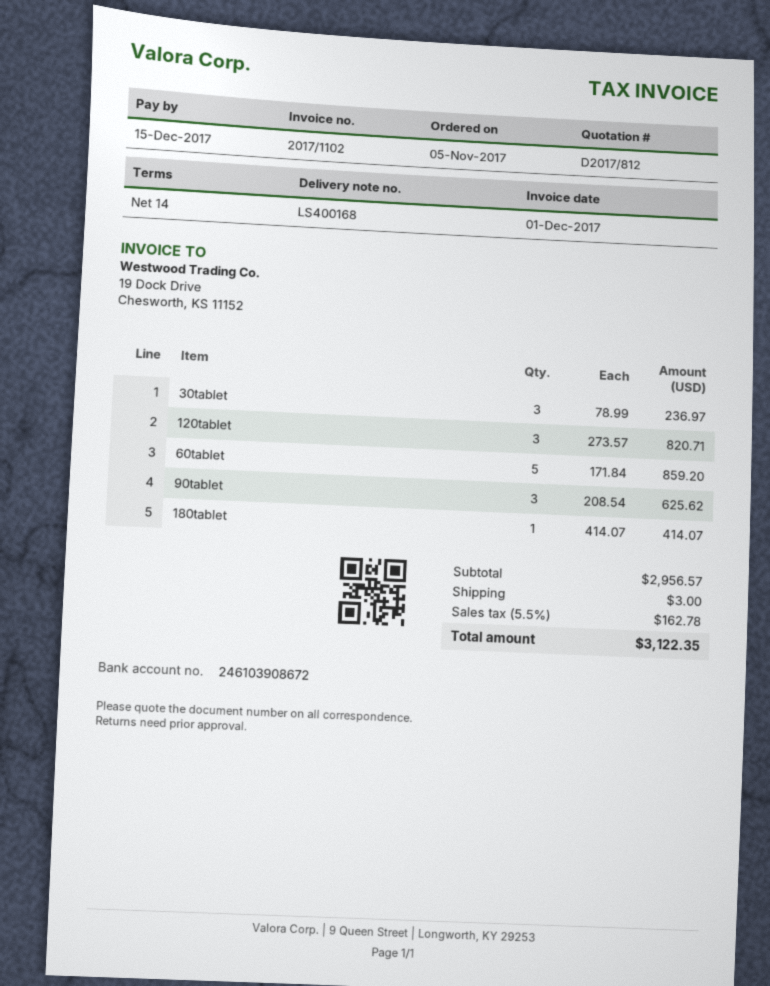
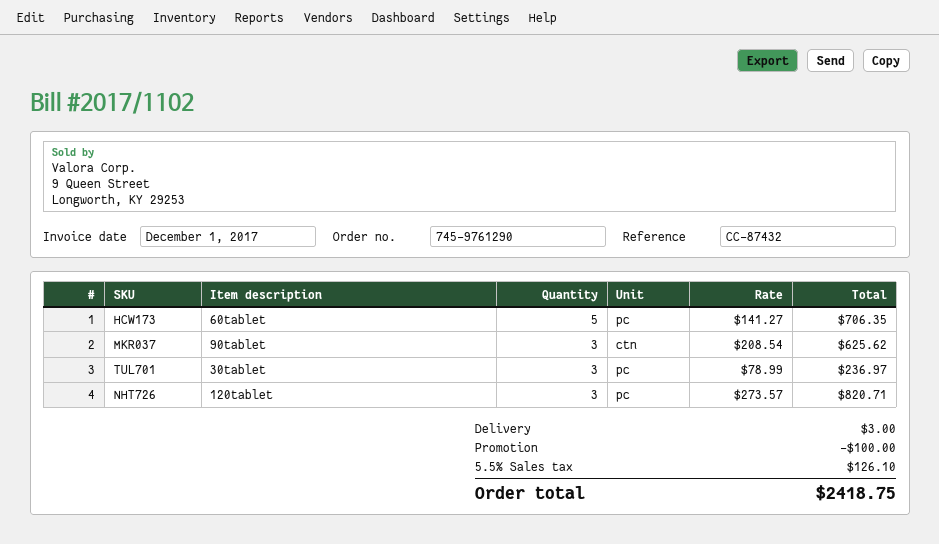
60tablet: 5 x 171.84 = 859.20 -> 5 x 141.27 = 706.35
180tablet: 1 x 414.07 = 414.07 -> none
discount: none -> 100.00
tax: 5.5% = 162.78 -> 5.5% = 126.10
total: 3122.35 -> 2418.75

